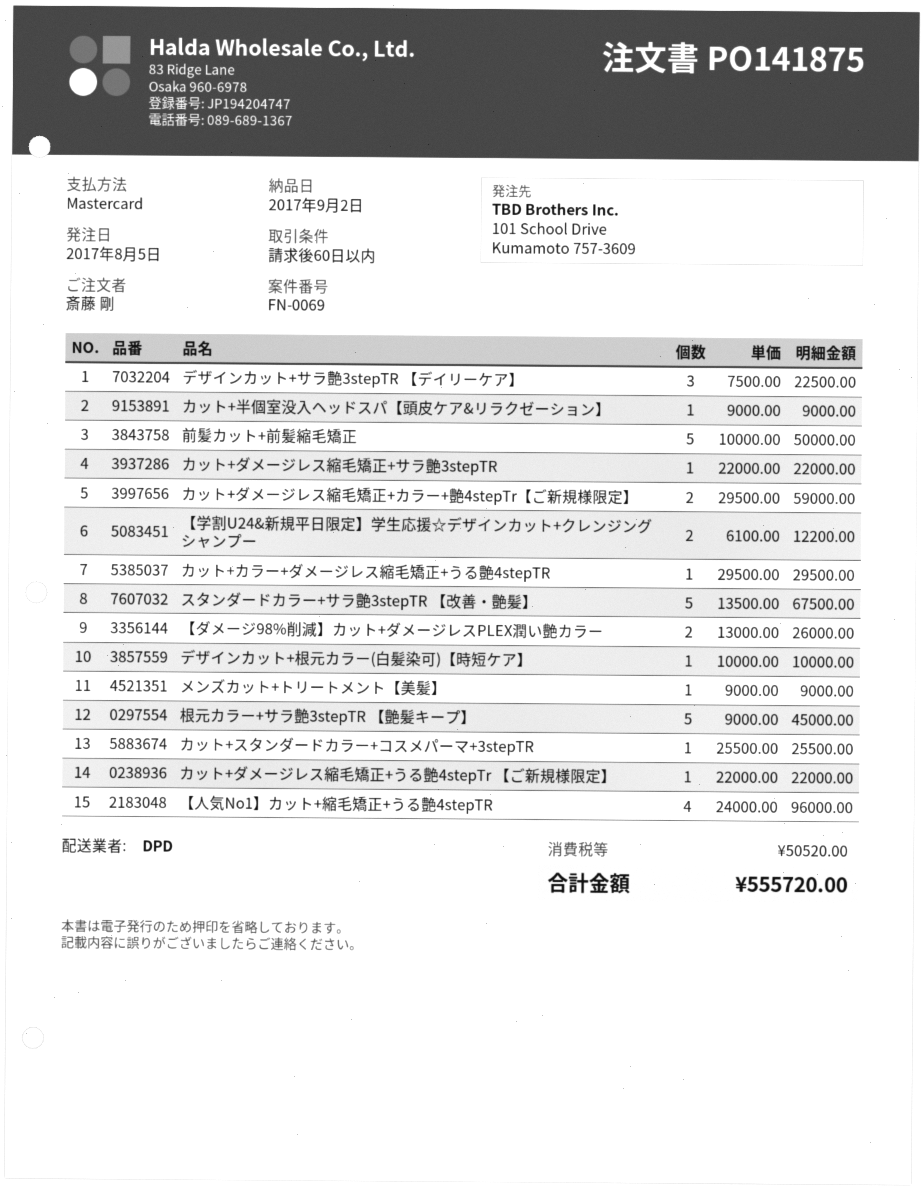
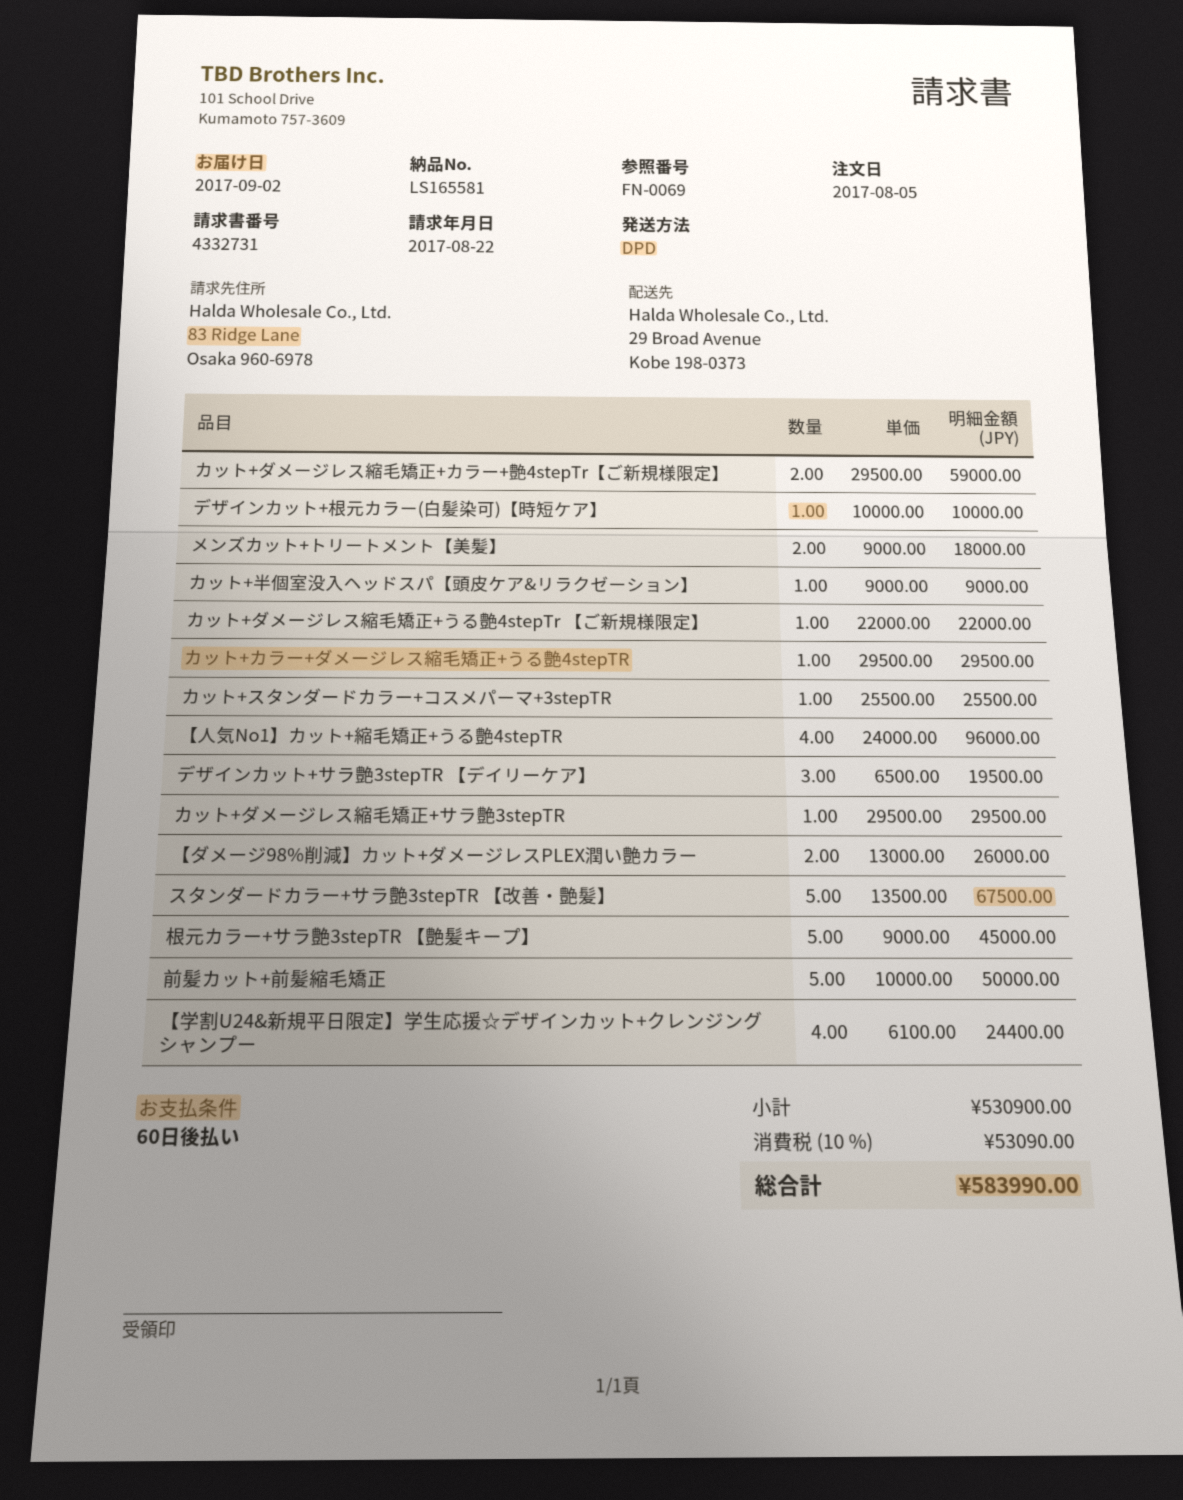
デザインカット+サラ艶3stepTR 【デイリーケア】: 3 x 7500.00 = 22500.00 -> 3 x 6500.00 = 19500.00
カット+ダメージレス縮毛矯正+サラ艶3stepTR: 1 x 22000.00 = 22000.00 -> 1 x 29500.00 = 29500.00
【学割U24&新規平日限定】学生応援☆デザインカット+クレンジングシャンプー: 2 x 6100.00 = 12200.00 -> 4 x 6100.00 = 24400.00
メンズカット+トリートメント【美髪】: 1 x 9000.00 = 9000.00 -> 2 x 9000.00 = 18000.00
tax: 50520.00 -> 53090.00
total: 555720.00 -> 583990.00

